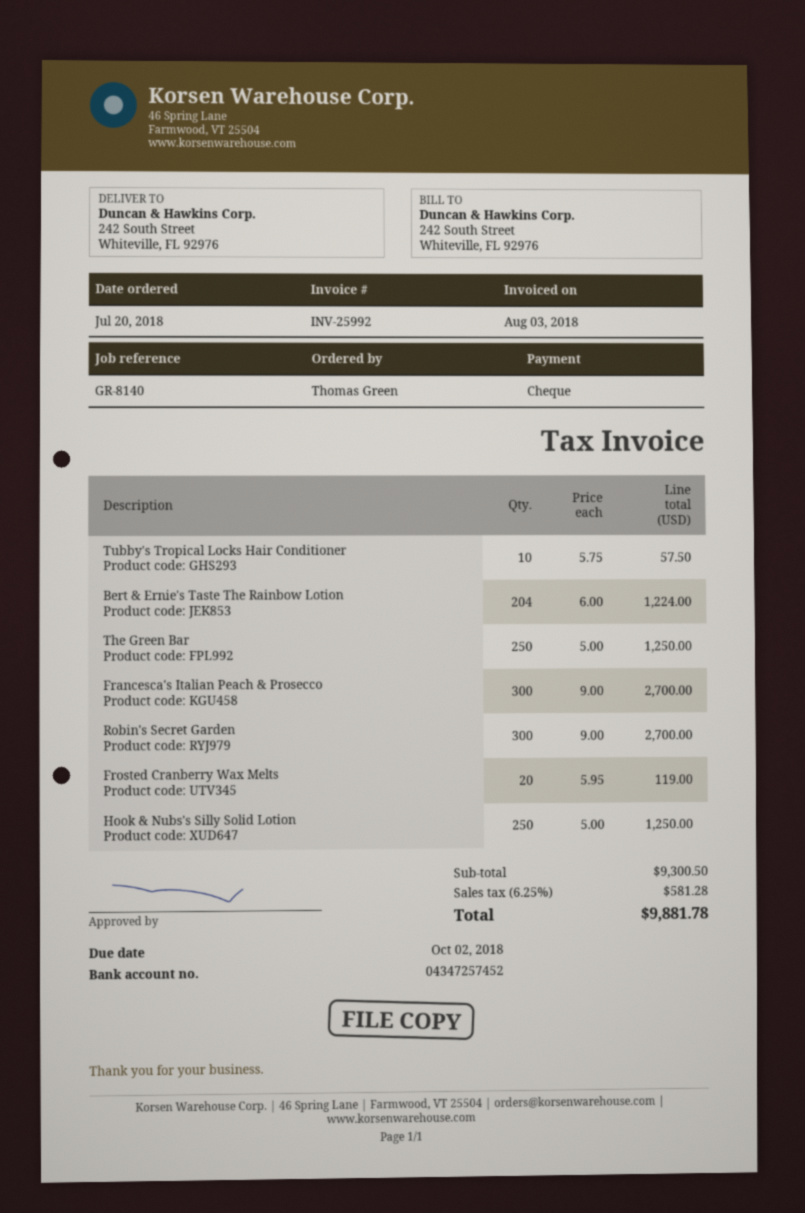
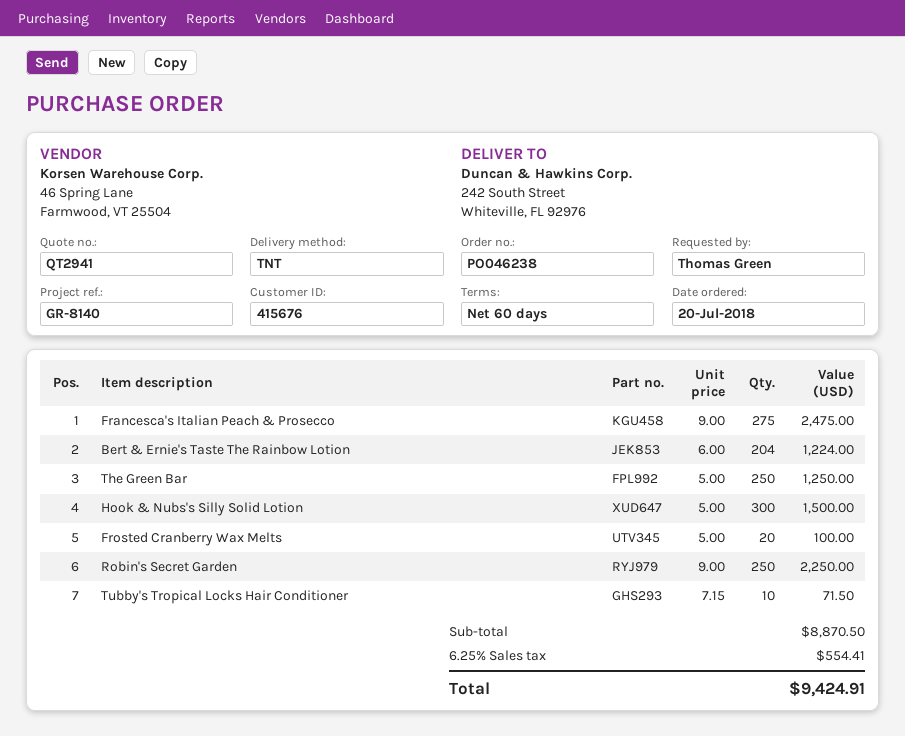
Tubby's Tropical Locks Hair Conditioner: 10 x 5.75 = 57.50 -> 10 x 7.15 = 71.50
Francesca's Italian Peach & Prosecco: 300 x 9.00 = 2700.00 -> 275 x 9.00 = 2475.00
Robin's Secret Garden: 300 x 9.00 = 2700.00 -> 250 x 9.00 = 2250.00
Frosted Cranberry Wax Melts: 20 x 5.95 = 119.00 -> 20 x 5.00 = 100.00
Hook & Nubs's Silly Solid Lotion: 250 x 5.00 = 1250.00 -> 300 x 5.00 = 1500.00
subtotal: 9300.50 -> 8870.50
tax: 6.25% = 581.28 -> 6.25% = 554.41
total: 9881.78 -> 9424.91

